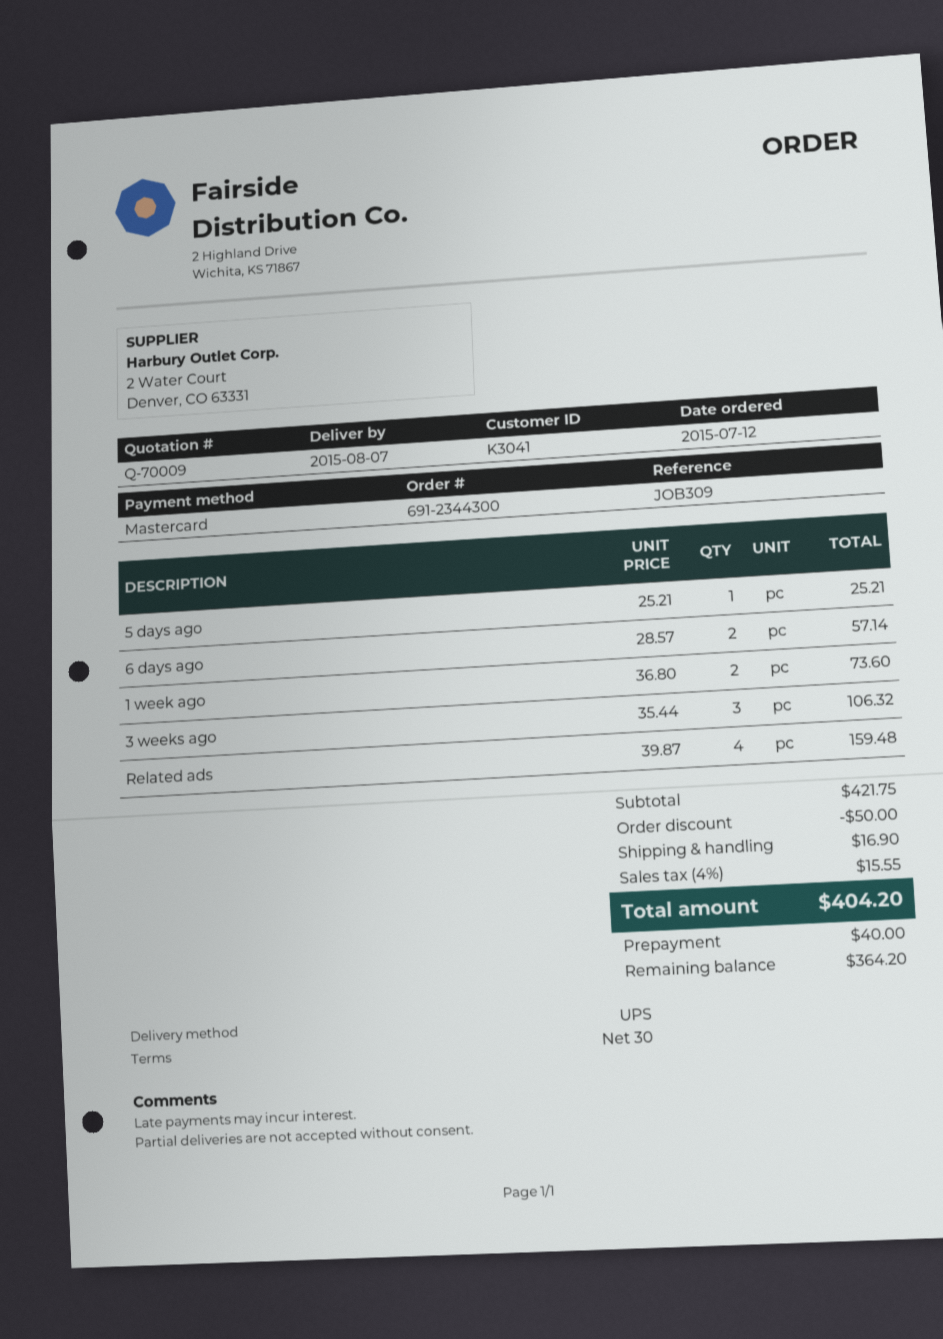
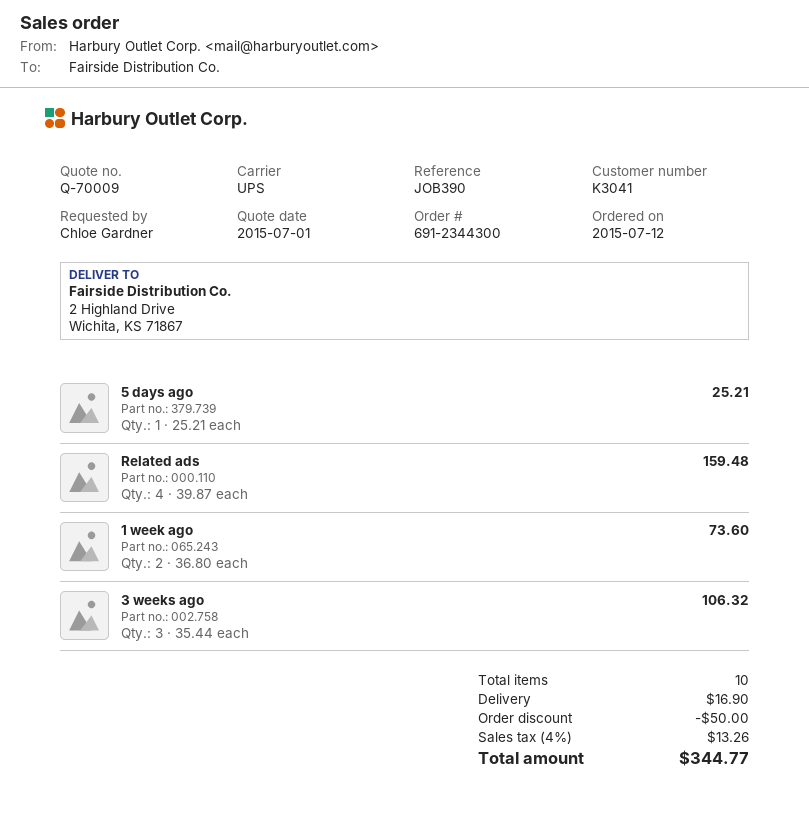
reference: JOB309 -> JOB390
6 days ago: 2 x 28.57 = 57.14 -> none
tax: 4% = 15.55 -> 4% = 13.26
total: 404.20 -> 344.77

